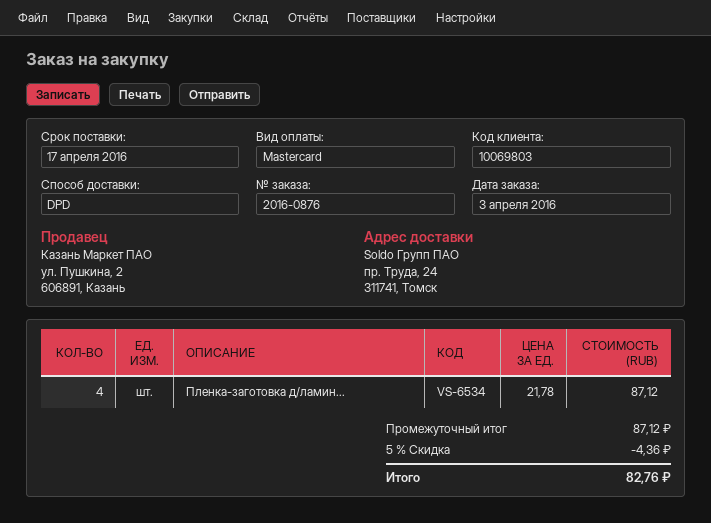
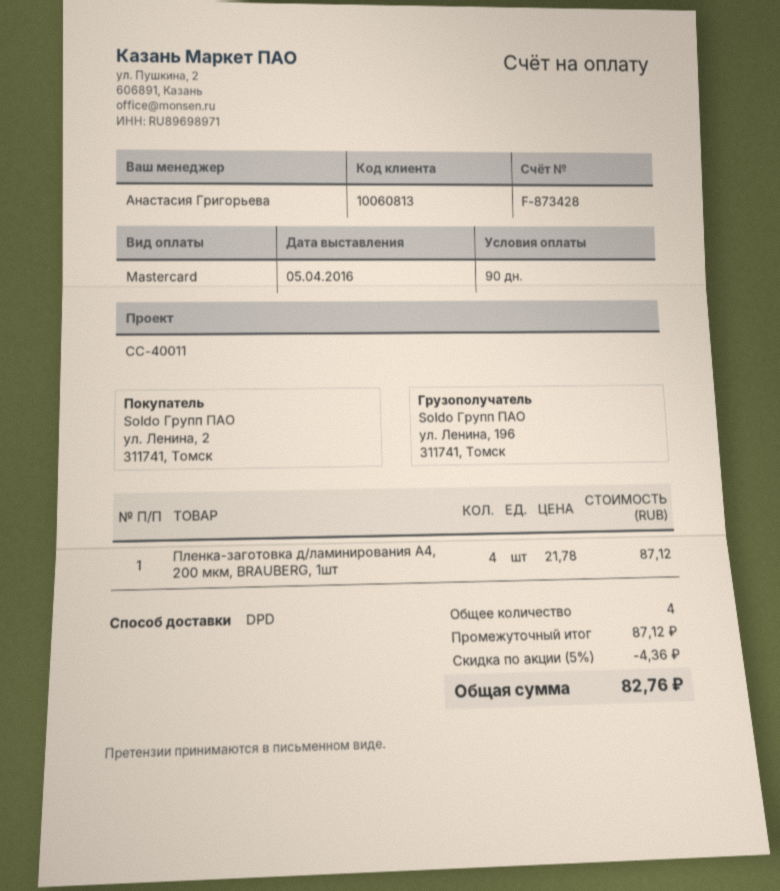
customer number: 10069803 -> 10060813
ship to: пр. Труда, 24, 311741, Томск -> ул. Ленина, 196, 311741, Томск

